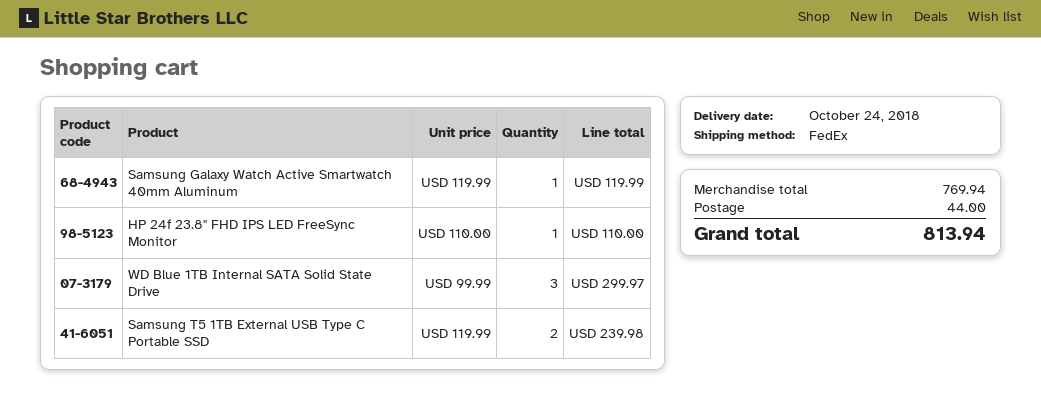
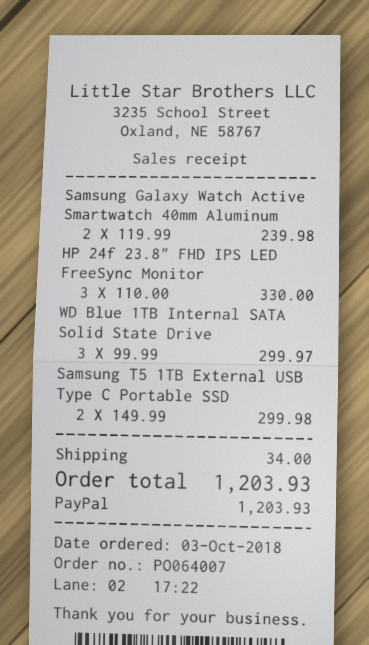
Samsung Galaxy Watch Active Smartwatch 40mm Aluminum: 1 x 119.99 = 119.99 -> 2 x 119.99 = 239.98
HP 24f 23.8" FHD IPS LED FreeSync Monitor: 1 x 110.00 = 110.00 -> 3 x 110.00 = 330.00
Samsung T5 1TB External USB Type C Portable SSD: 2 x 119.99 = 239.98 -> 2 x 149.99 = 299.98
shipping: 44.00 -> 34.00
total: 813.94 -> 1203.93

